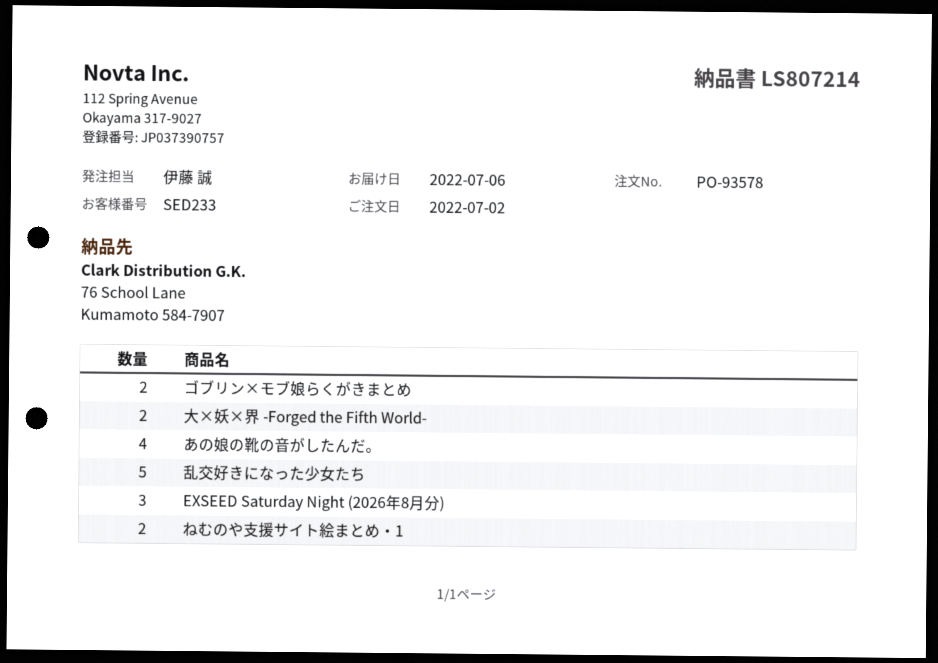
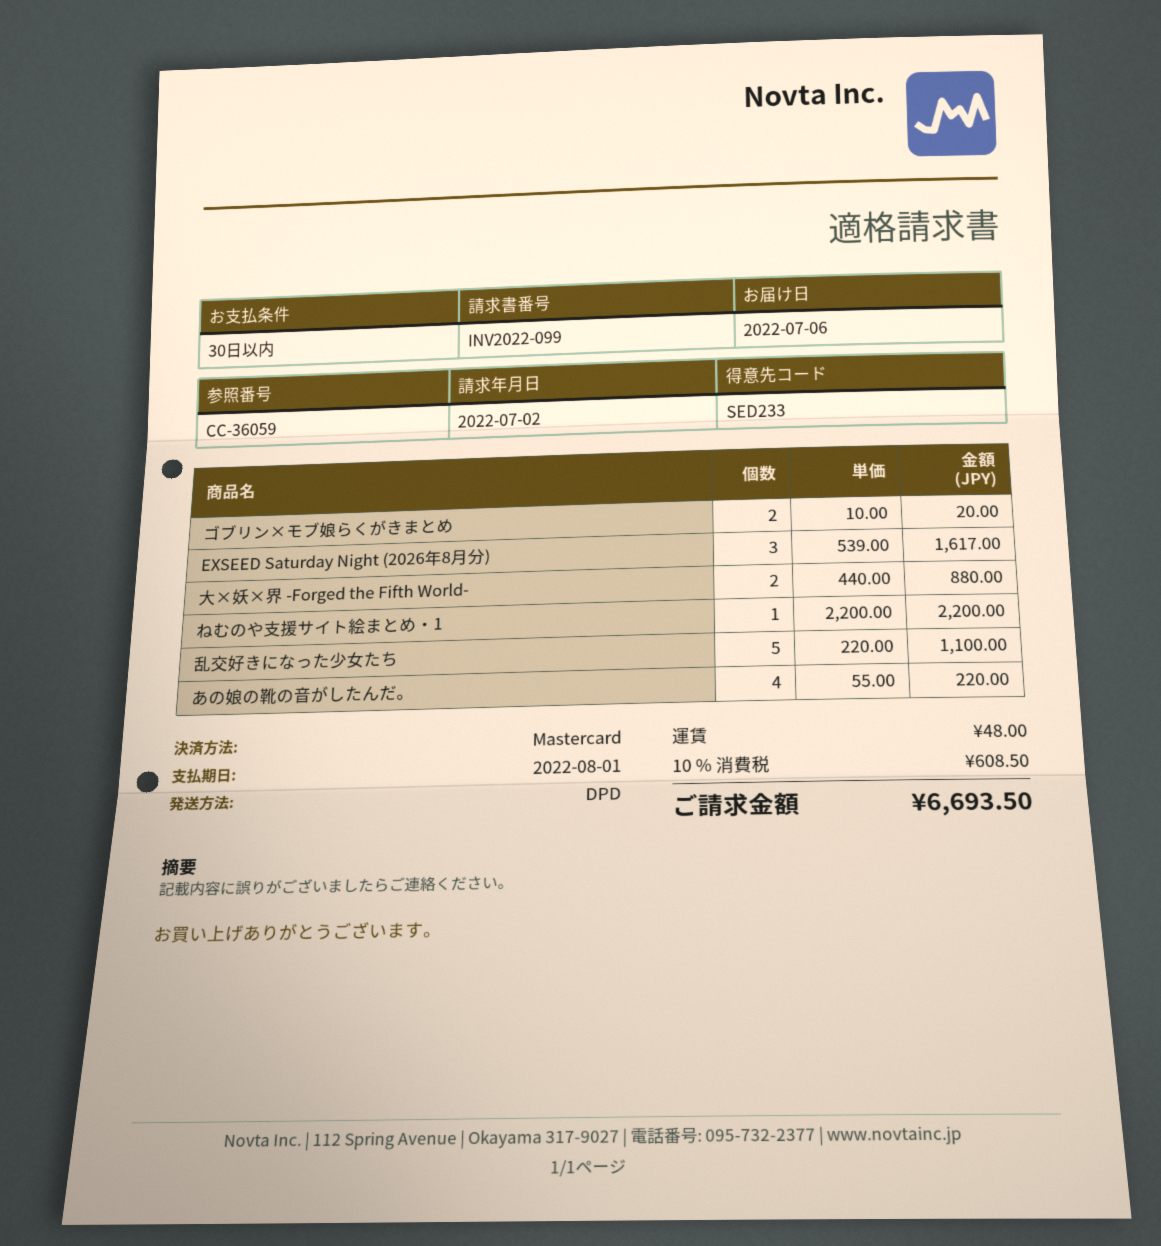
ねむのや支援サイト絵まとめ・1: 2 -> 1

